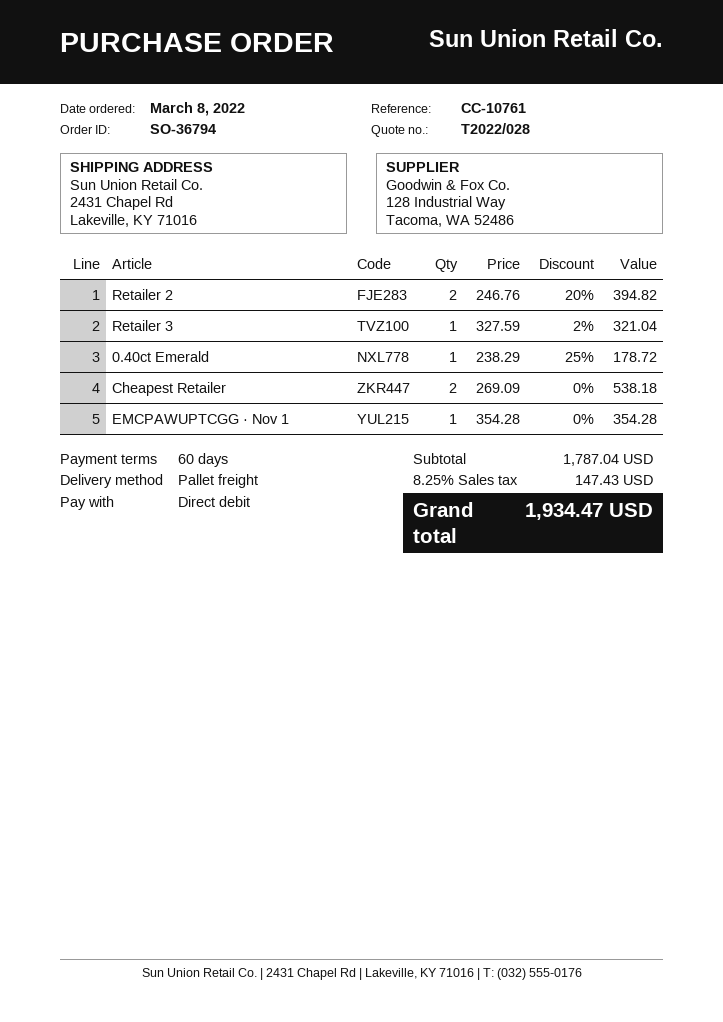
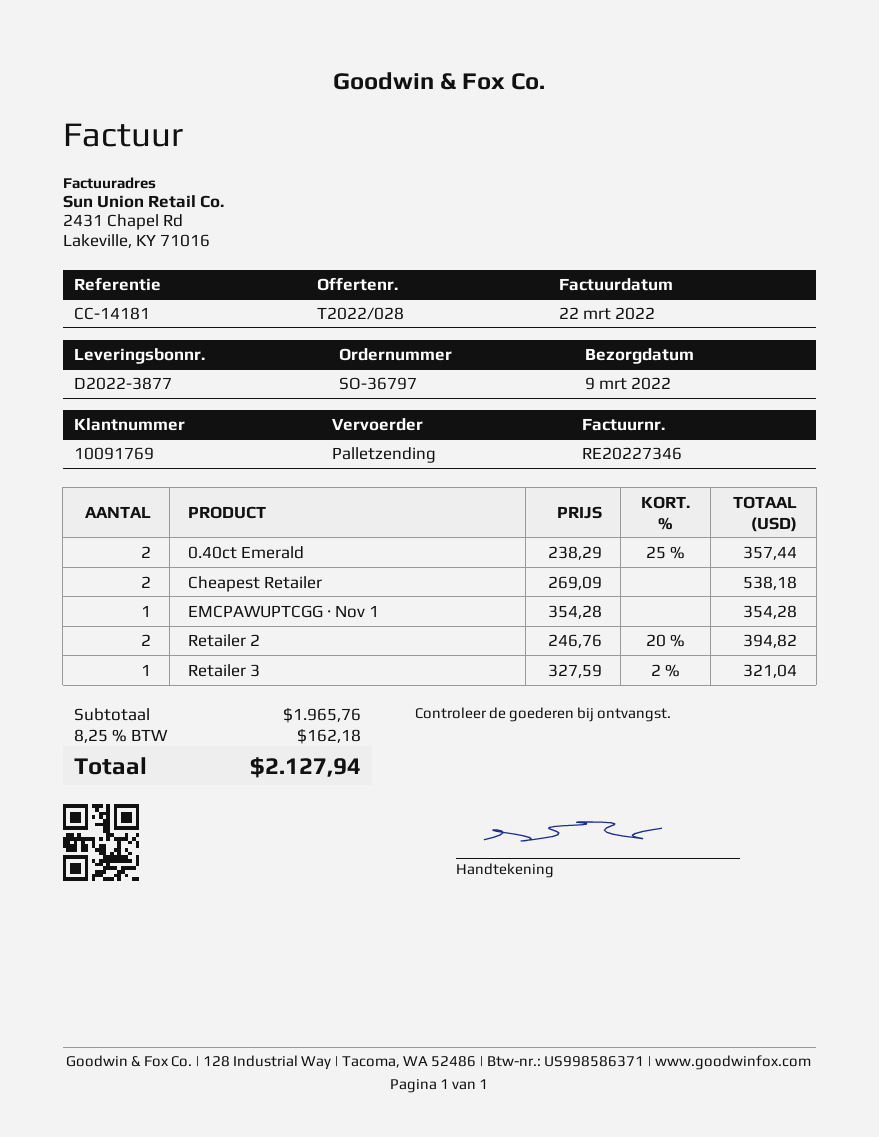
order number: SO-36794 -> SO-36797
reference: CC-10761 -> CC-14181
0.40ct Emerald: 1 x 238.29 - 25% = 178.72 -> 2 x 238.29 - 25% = 357.44
subtotal: 1787.04 -> 1965.76
tax: 8.25% = 147.43 -> 8.25% = 162.18
total: 1934.47 -> 2127.94

